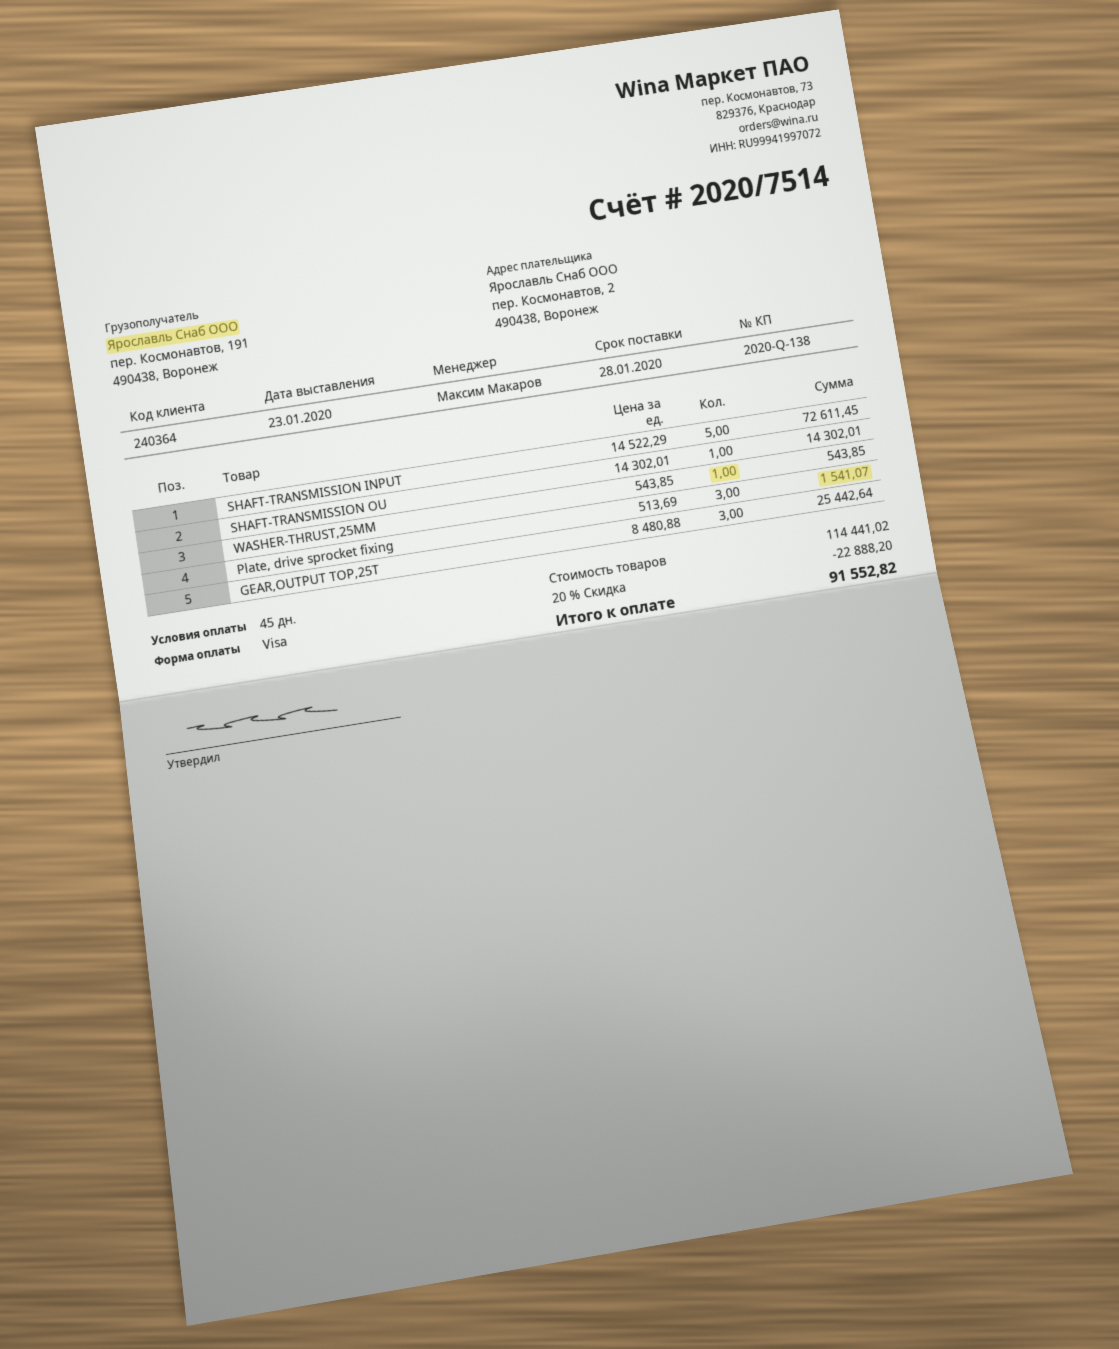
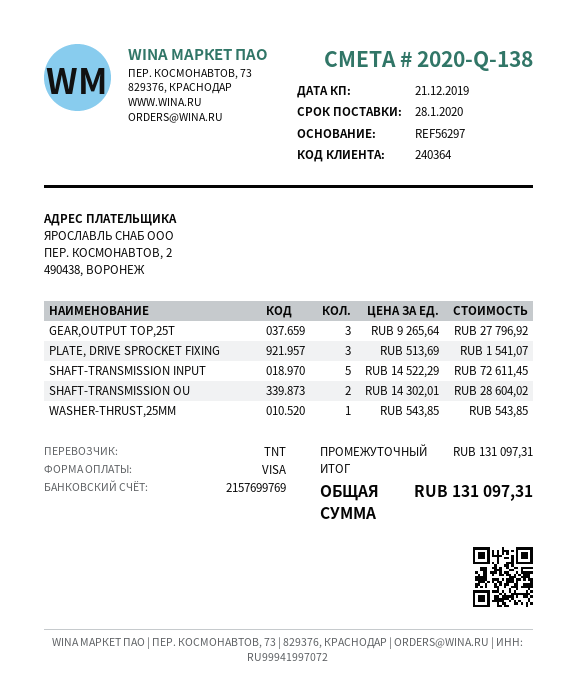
SHAFT-TRANSMISSION OU: 1 x 14302.01 = 14302.01 -> 2 x 14302.01 = 28604.02
GEAR,OUTPUT TOP,25T: 3 x 8480.88 = 25442.64 -> 3 x 9265.64 = 27796.92
subtotal: 114441.02 -> 131097.31
discount: 20% = 22888.20 -> none
total: 91552.82 -> 131097.31

